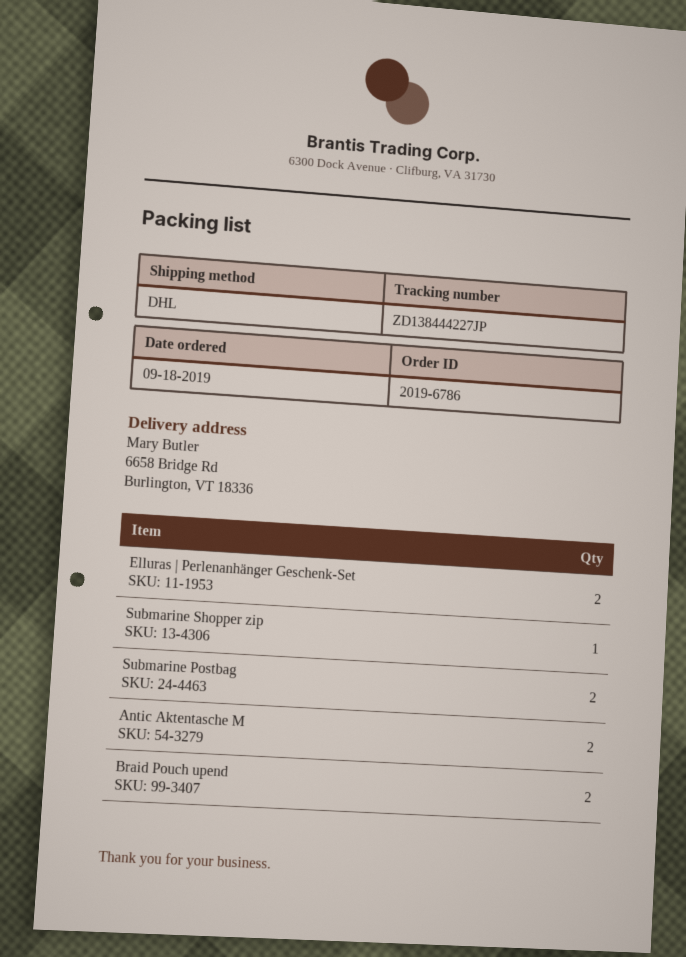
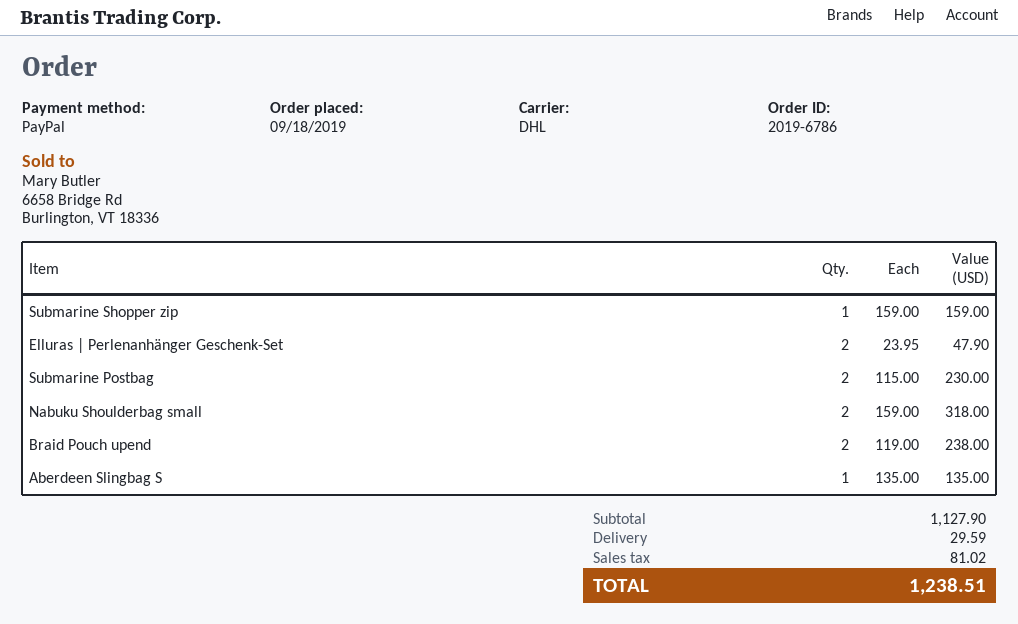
Antic Aktentasche M: 2 -> none
Nabuku Shoulderbag small: none -> 2
Aberdeen Slingbag S: none -> 1

